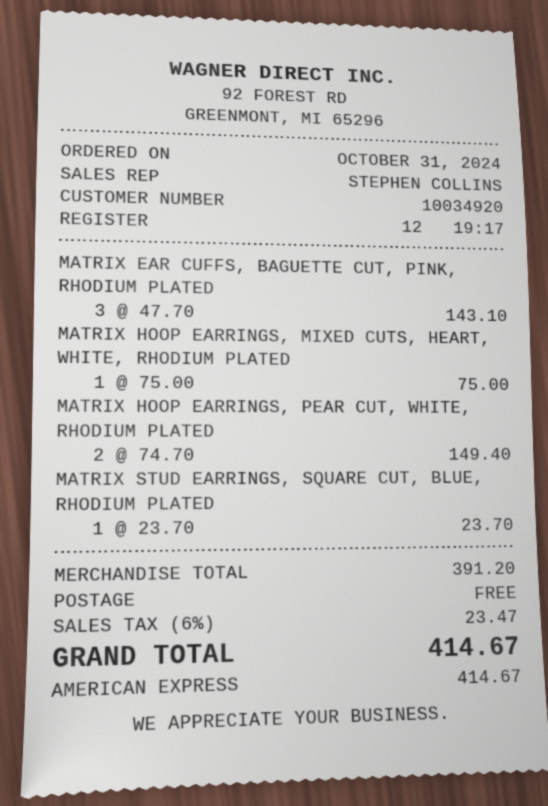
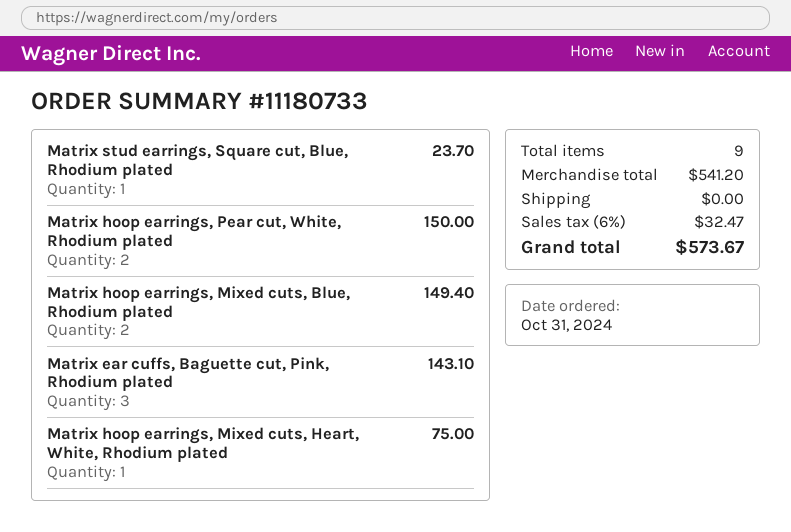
MATRIX HOOP EARRINGS, PEAR CUT, WHITE, RHODIUM PLATED: 2 for 149.40 -> 2 for 150.00
Matrix hoop earrings, Mixed cuts, Blue, Rhodium plated: none -> 2 for 149.40
subtotal: 391.20 -> 541.20
tax: 6% = 23.47 -> 6% = 32.47
total: 414.67 -> 573.67

